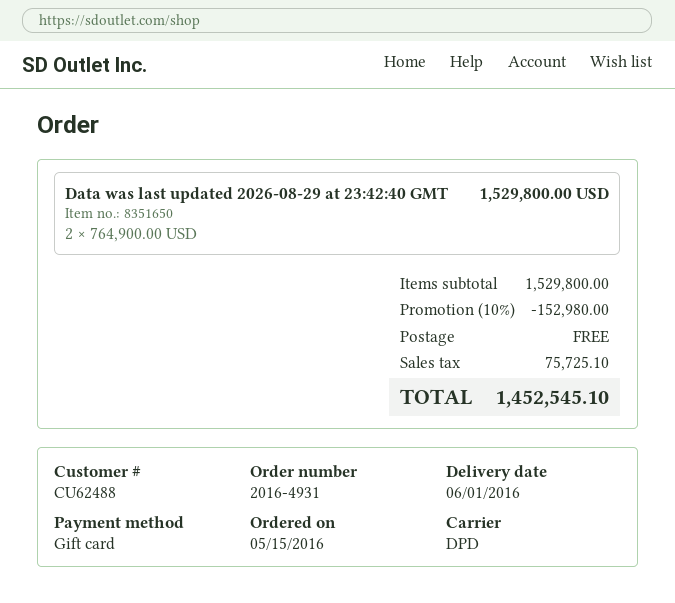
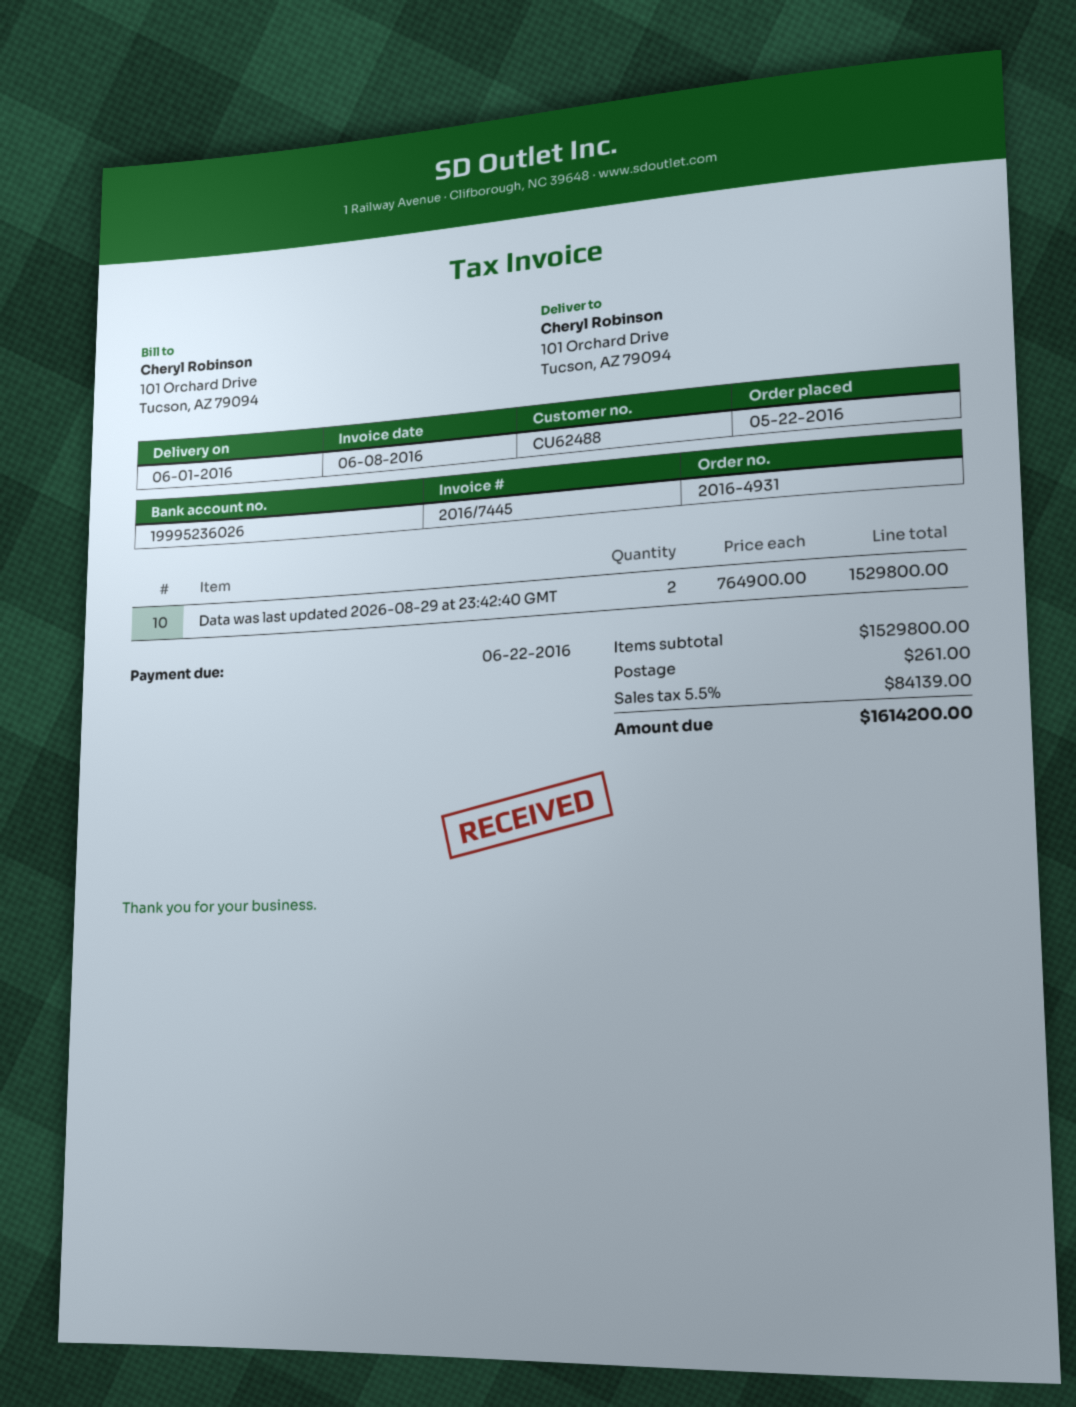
order date: 2016-05-15 -> 2016-05-22
discount: 10% = 152980.00 -> none
shipping: 0.00 -> 261.00
tax: 75725.10 -> 84139.00
total: 1452545.10 -> 1614200.00

